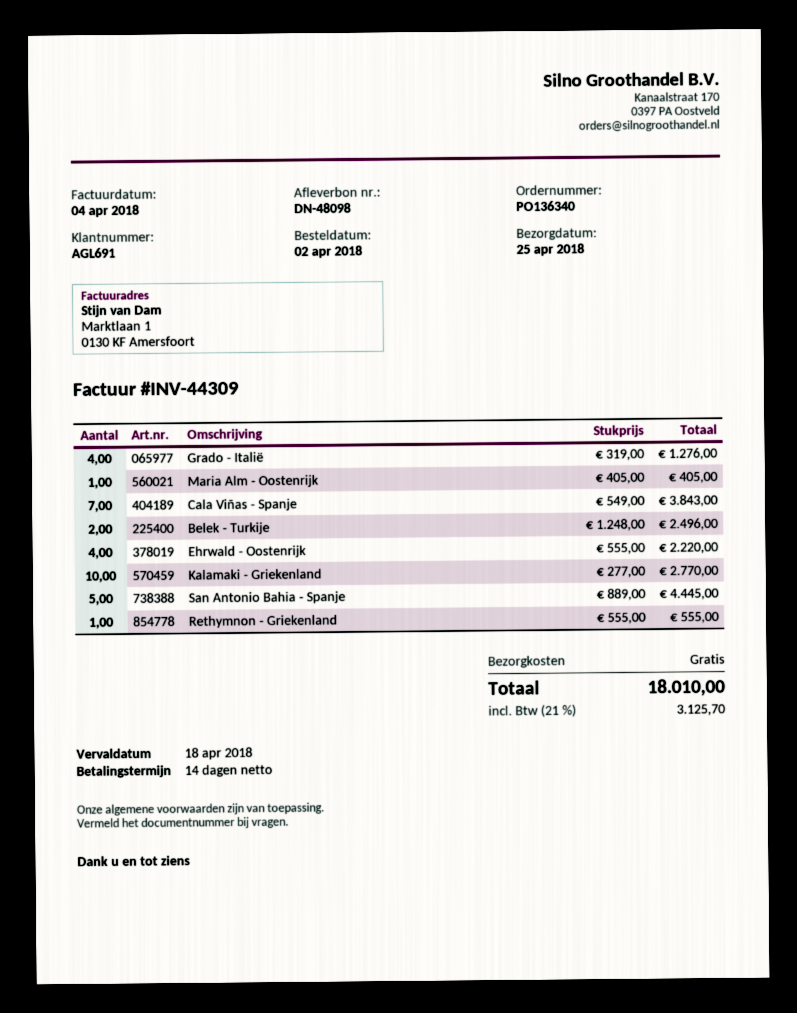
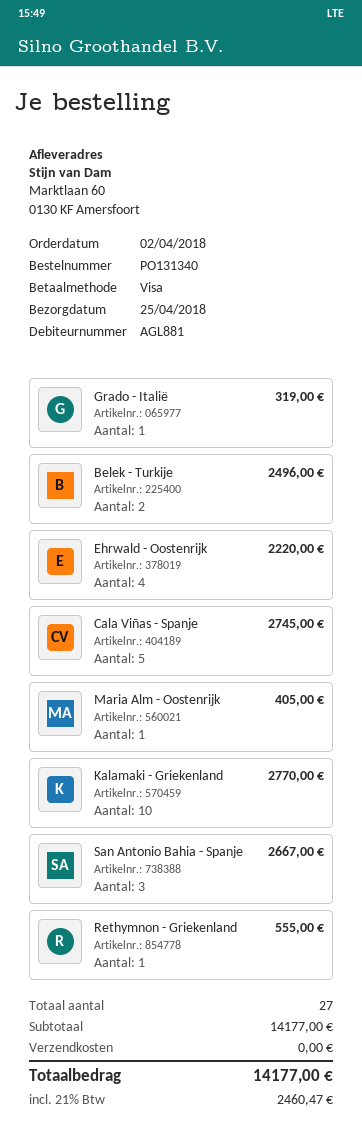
order number: PO136340 -> PO131340
customer number: AGL691 -> AGL881
Grado - Italië: 4 for 1276.00 -> 1 for 319.00
Cala Viñas - Spanje: 7 for 3843.00 -> 5 for 2745.00
San Antonio Bahia - Spanje: 5 for 4445.00 -> 3 for 2667.00
tax: 21% = 3125.70 -> 21% = 2460.47
total: 18010.00 -> 14177.00

